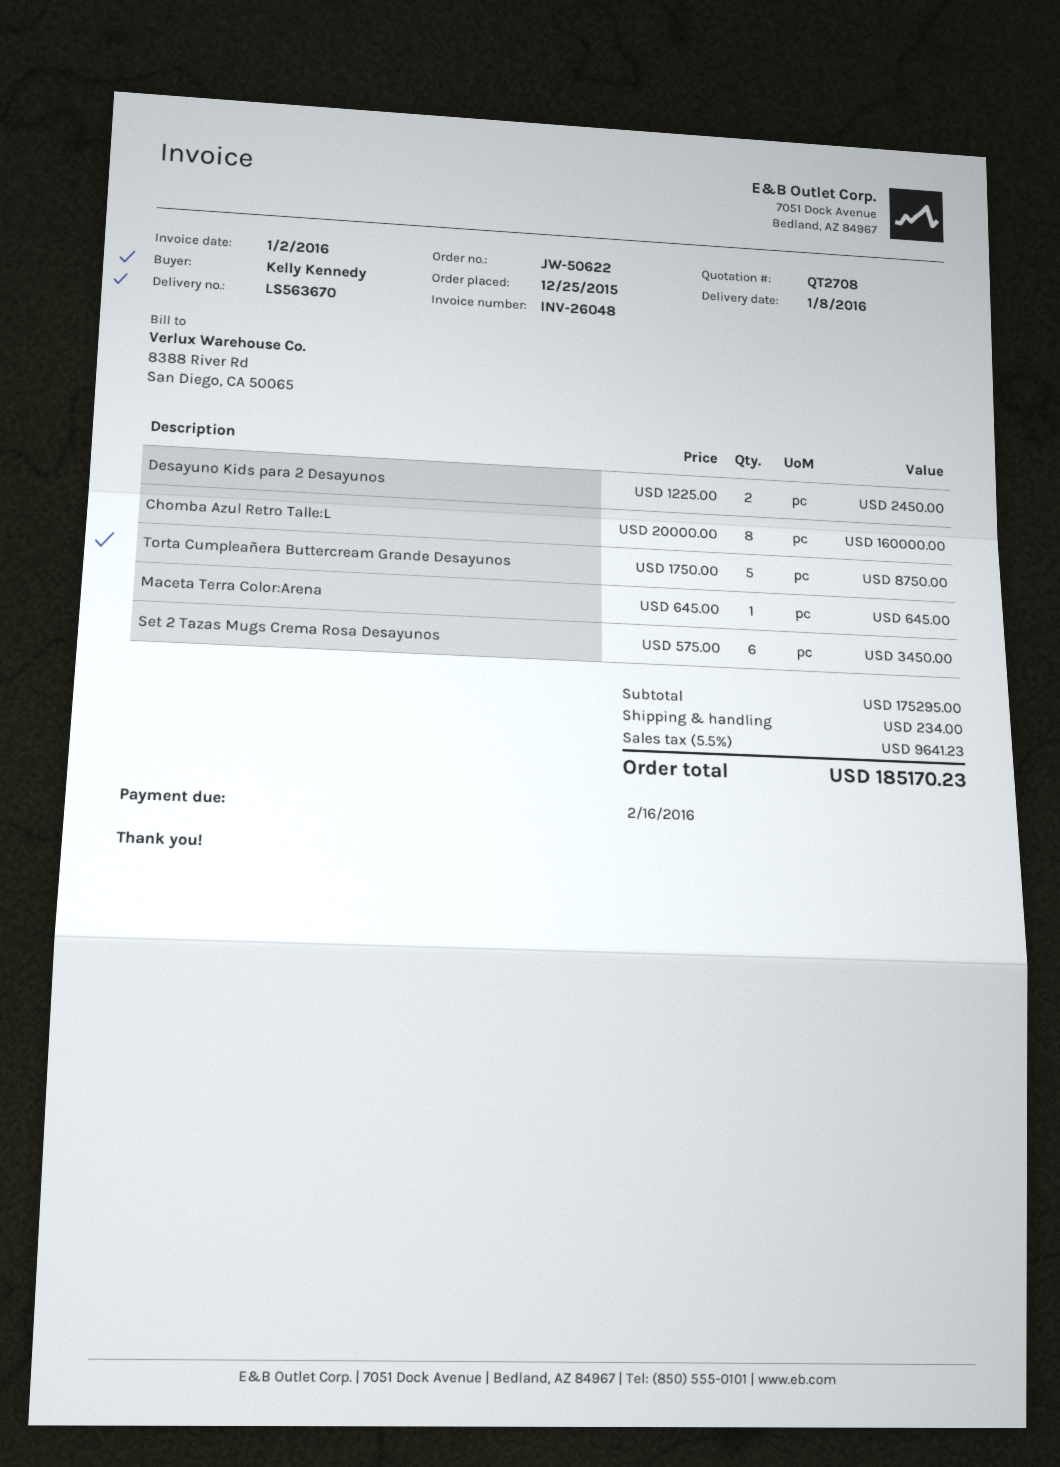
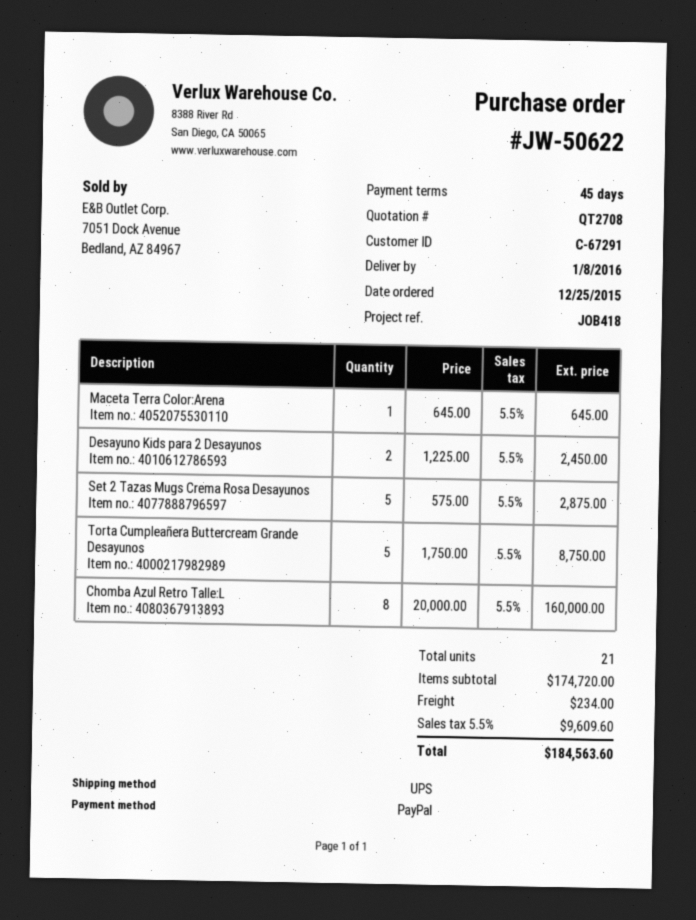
Set 2 Tazas Mugs Crema Rosa Desayunos: 6 x 575.00 = 3450.00 -> 5 x 575.00 = 2875.00
subtotal: 175295.00 -> 174720.00
tax: 5.5% = 9641.23 -> 5.5% = 9609.60
total: 185170.23 -> 184563.60

